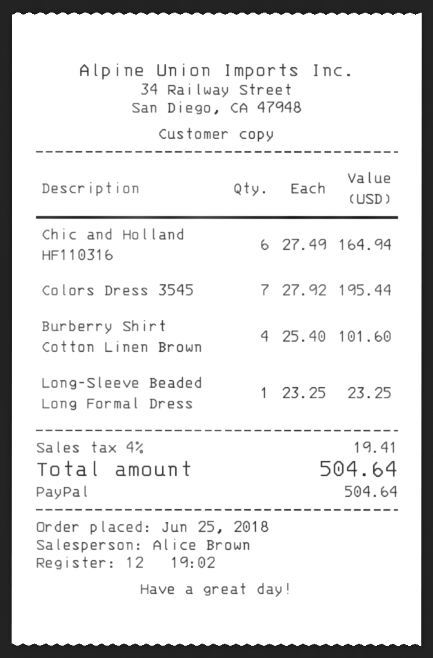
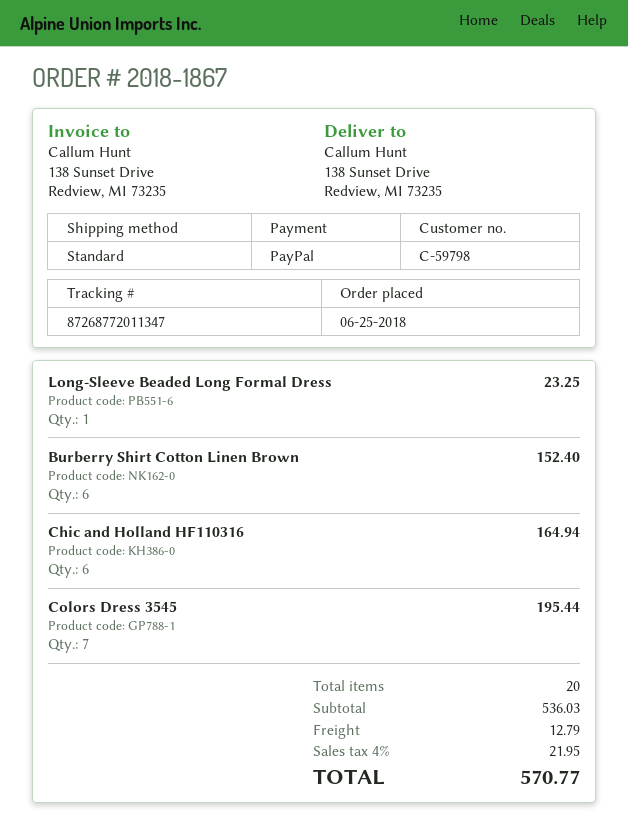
Burberry Shirt Cotton Linen Brown: 4 for 101.60 -> 6 for 152.40
shipping: none -> 12.79
tax: 4% = 19.41 -> 4% = 21.95
total: 504.64 -> 570.77

